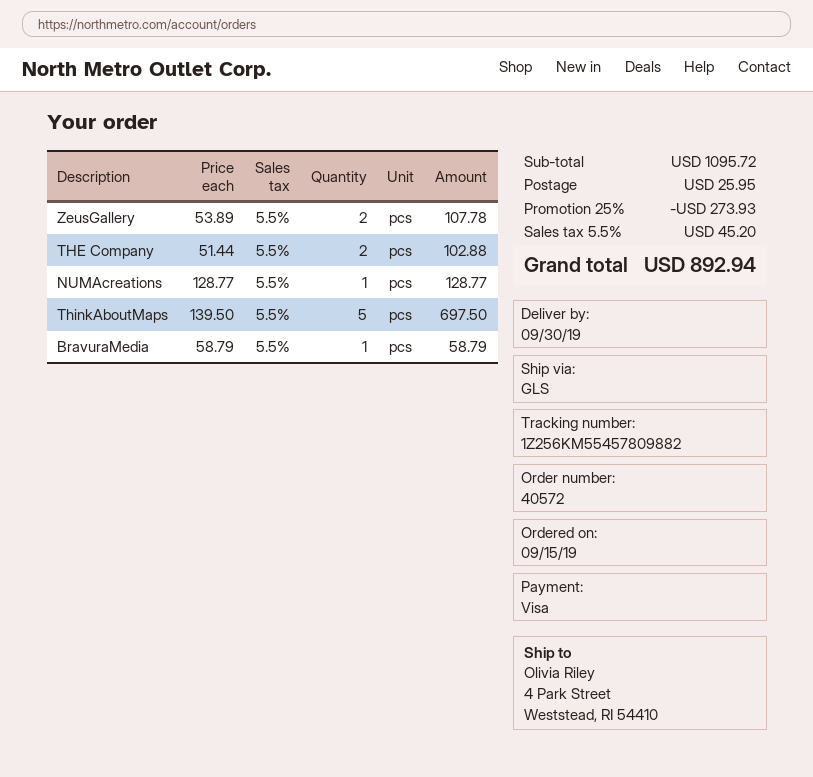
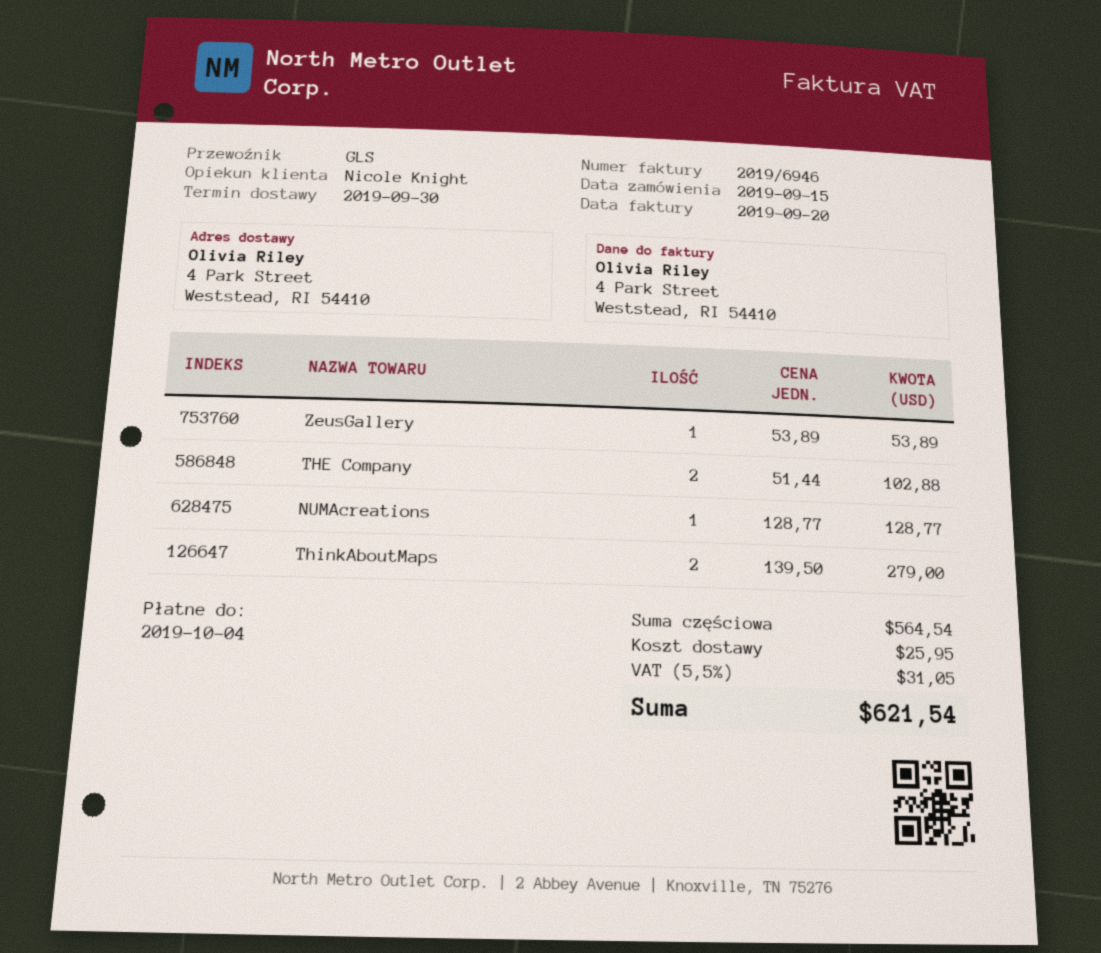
ZeusGallery: 2 x 53.89 = 107.78 -> 1 x 53.89 = 53.89
ThinkAboutMaps: 5 x 139.50 = 697.50 -> 2 x 139.50 = 279.00
BravuraMedia: 1 x 58.79 = 58.79 -> none
subtotal: 1095.72 -> 564.54
discount: 25% = 273.93 -> none
tax: 5.5% = 45.20 -> 5.5% = 31.05
total: 892.94 -> 621.54

